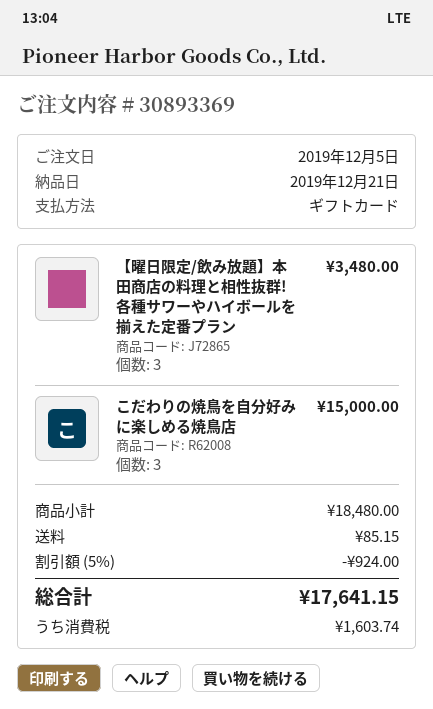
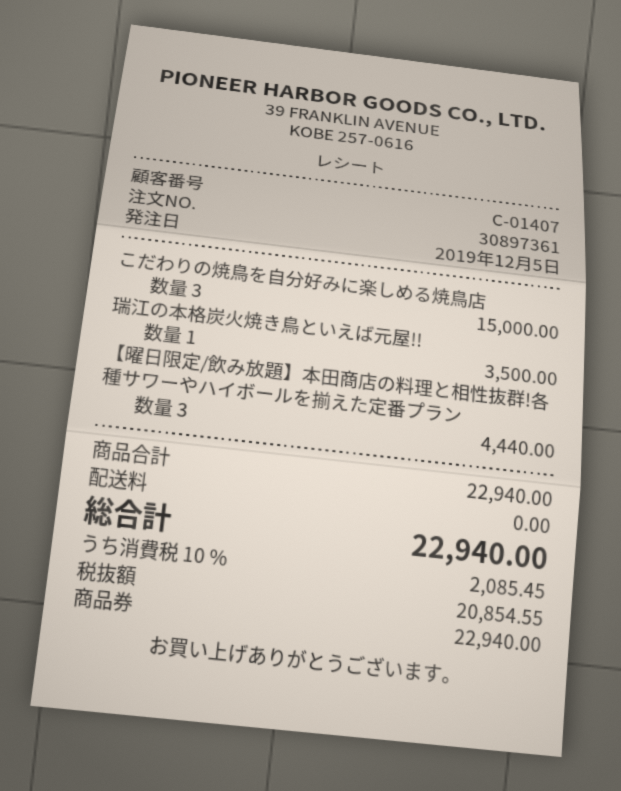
order number: 30893369 -> 30897361
【曜日限定/飲み放題】本田商店の料理と相性抜群!各種サワーやハイボールを揃えた定番プラン: 3 for 3480.00 -> 3 for 4440.00
瑞江の本格炭火焼き鳥といえば元屋!!: none -> 1 for 3500.00
subtotal: 18480.00 -> 22940.00
discount: 5% = 924.00 -> none
shipping: 85.15 -> 0.00
tax: 1603.74 -> 2085.45
total: 17641.15 -> 22940.00

